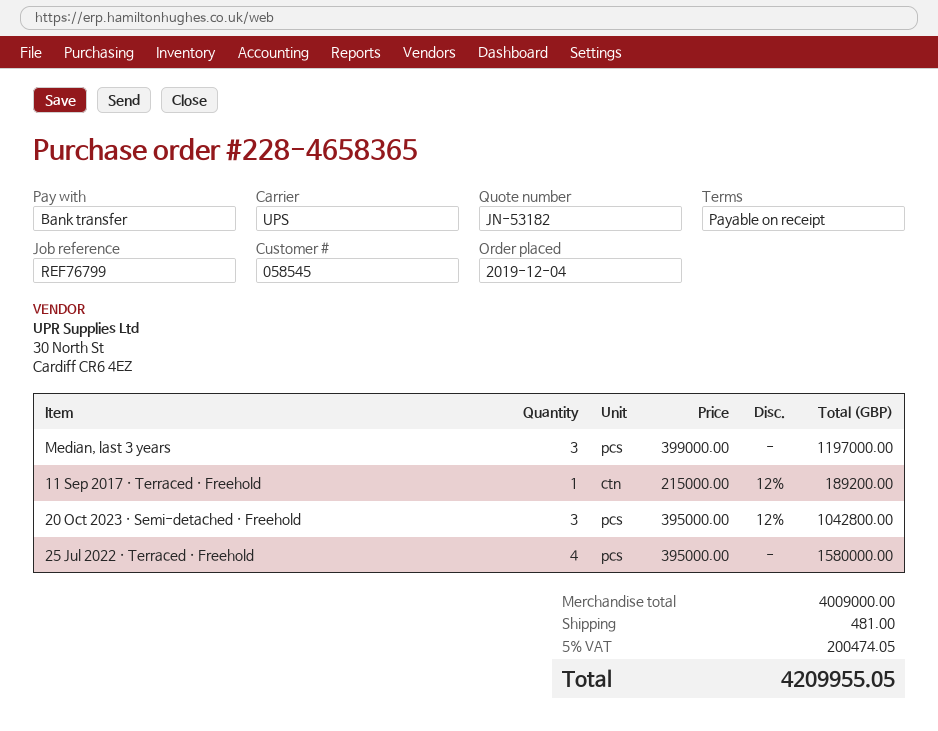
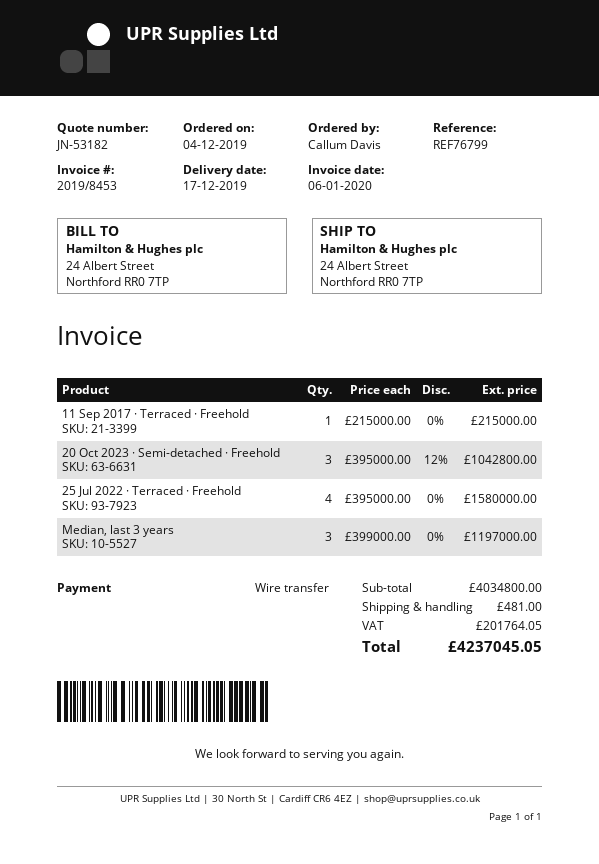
11 Sep 2017 · Terraced · Freehold: 1 x 215000.00 - 12% = 189200.00 -> 1 x 215000.00 = 215000.00
subtotal: 4009000.00 -> 4034800.00
tax: 200474.05 -> 201764.05
total: 4209955.05 -> 4237045.05

